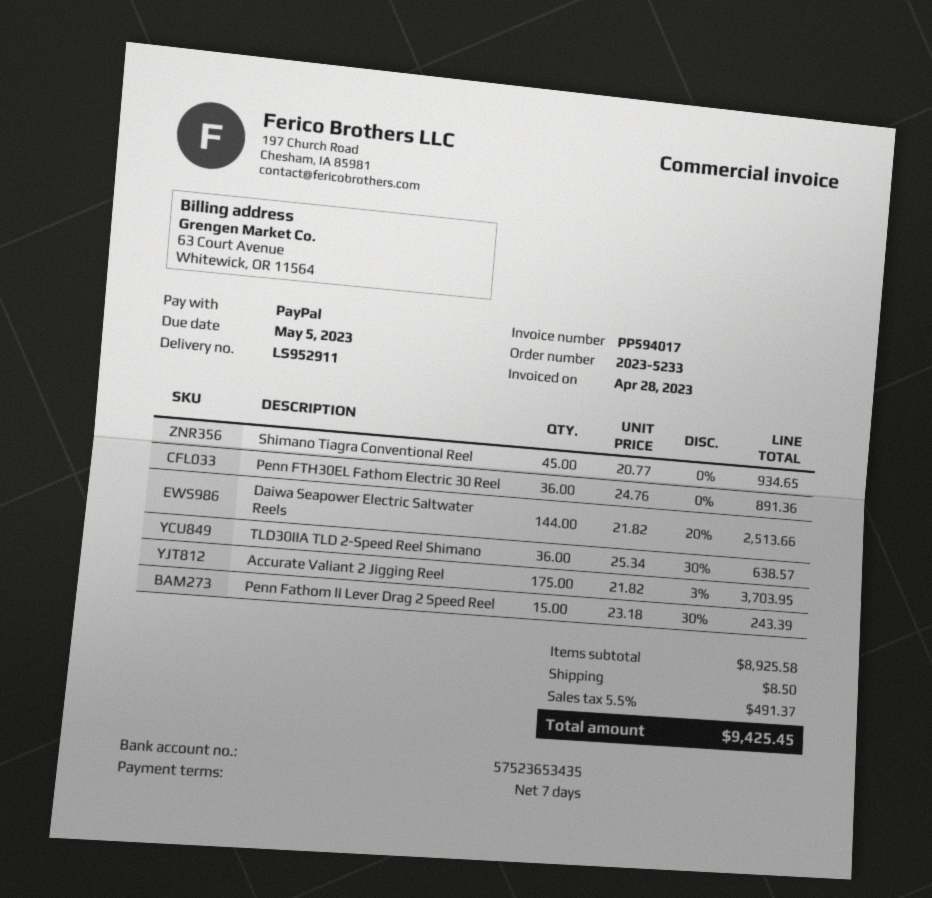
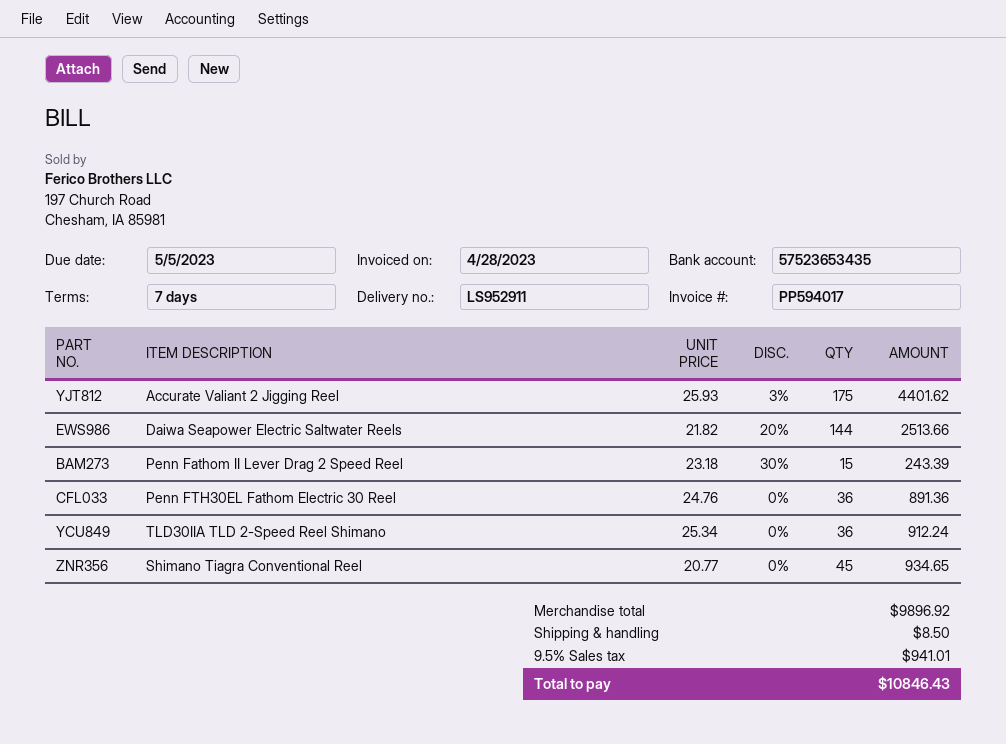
TLD30IIA TLD 2-Speed Reel Shimano: 36 x 25.34 - 30% = 638.57 -> 36 x 25.34 = 912.24
Accurate Valiant 2 Jigging Reel: 175 x 21.82 - 3% = 3703.95 -> 175 x 25.93 - 3% = 4401.62
subtotal: 8925.58 -> 9896.92
tax: 5.5% = 491.37 -> 9.5% = 941.01
total: 9425.45 -> 10846.43

